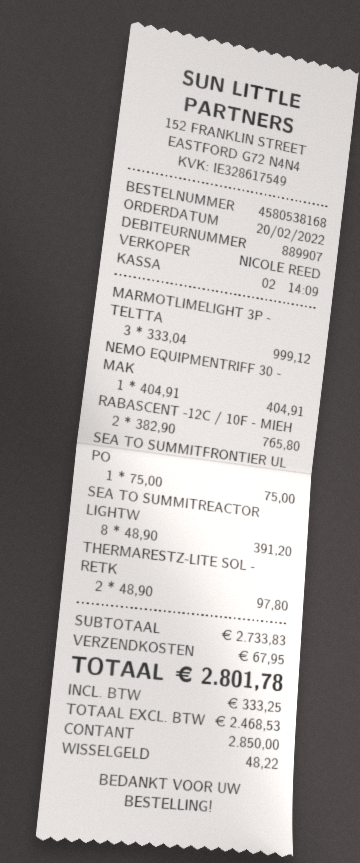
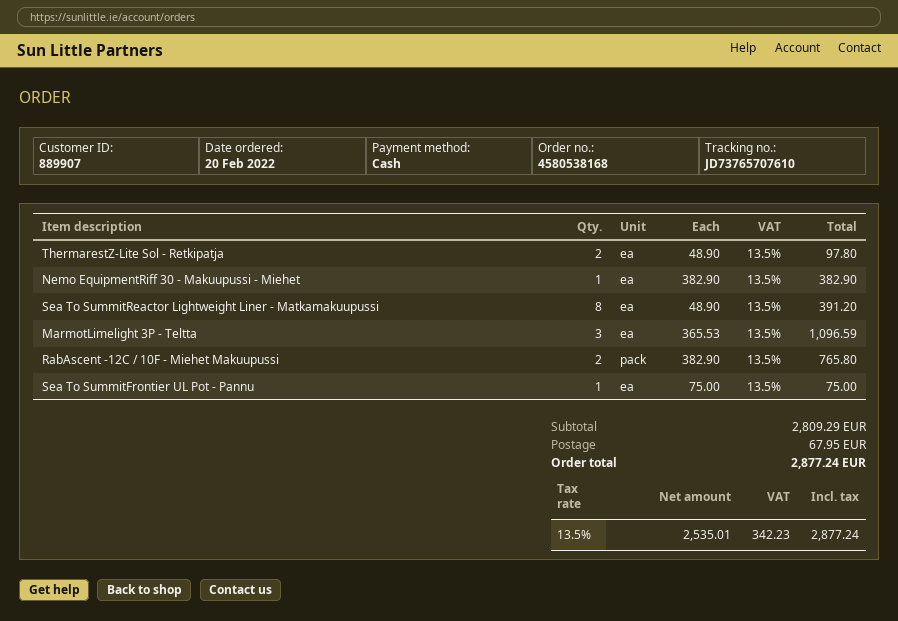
MARMOTLIMELIGHT 3P - TELTTA: 3 x 333.04 = 999.12 -> 3 x 365.53 = 1096.59
NEMO EQUIPMENTRIFF 30 - MAK: 1 x 404.91 = 404.91 -> 1 x 382.90 = 382.90
subtotal: 2733.83 -> 2809.29
net: 2468.53 -> 2535.01
tax: 333.25 -> 342.23
total: 2801.78 -> 2877.24

